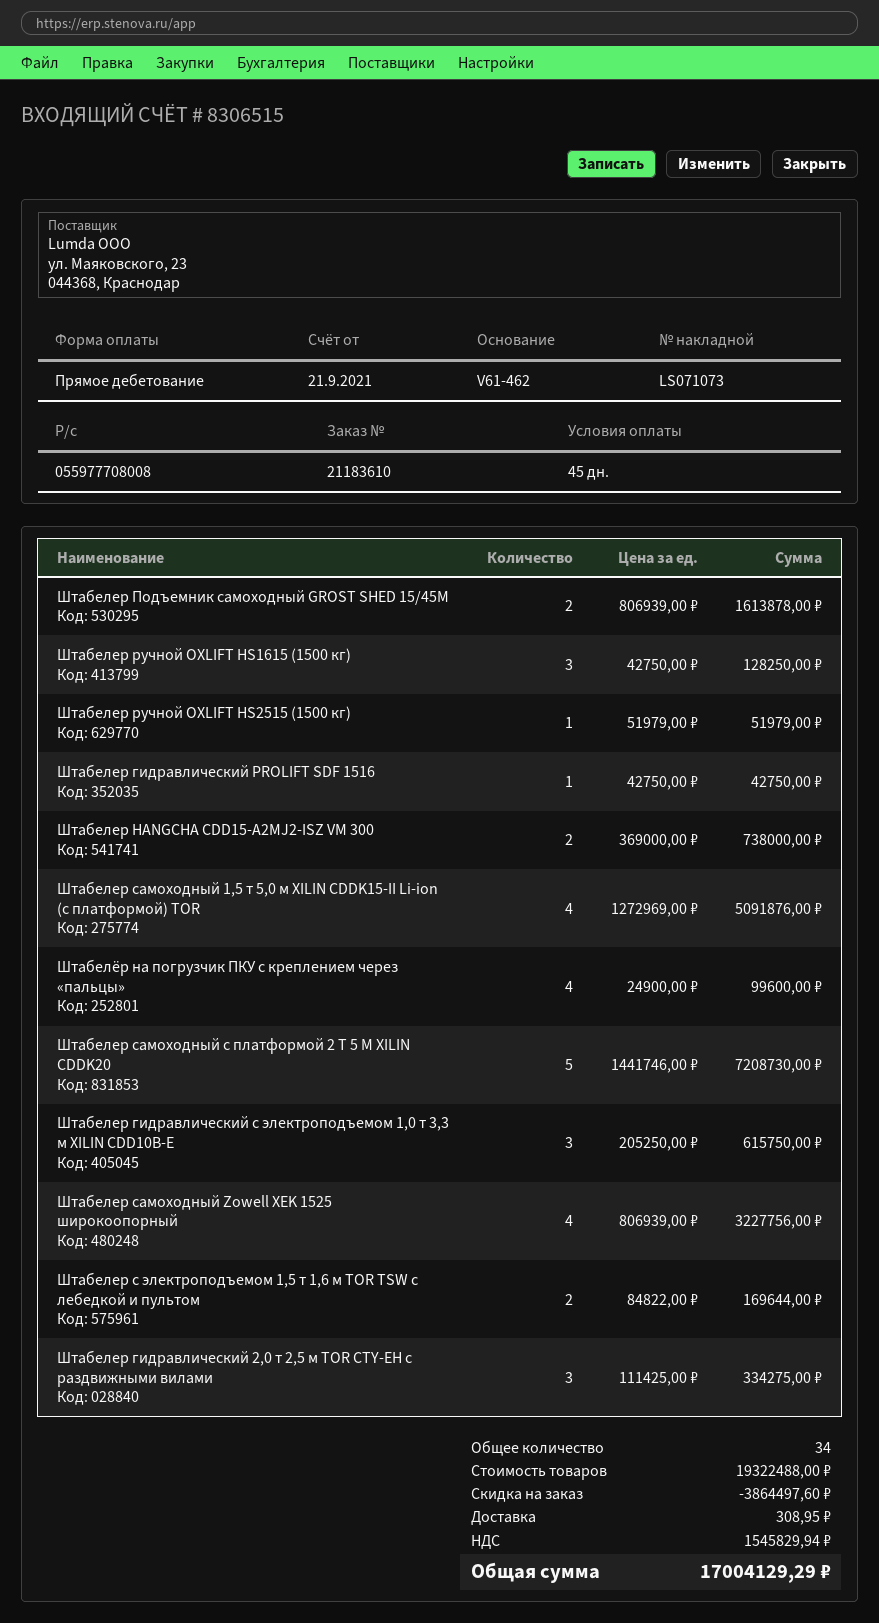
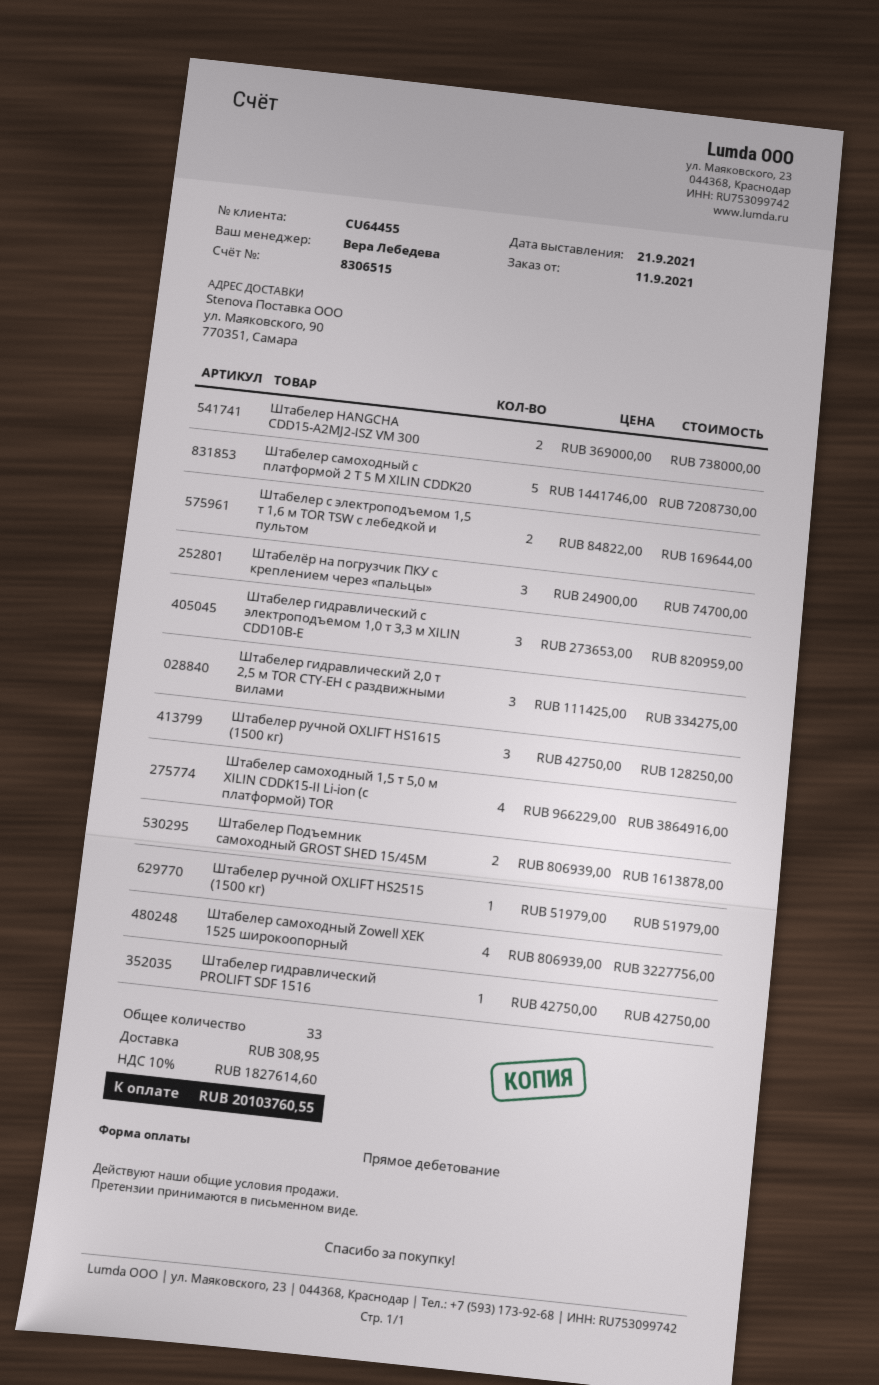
Штабелер самоходный 1,5 т 5,0 м XILIN CDDK15-II Li-ion (с платформой) TOR: 4 x 1272969.00 = 5091876.00 -> 4 x 966229.00 = 3864916.00
Штабелёр на погрузчик ПКУ с креплением через «пальцы»: 4 x 24900.00 = 99600.00 -> 3 x 24900.00 = 74700.00
Штабелер гидравлический с электроподъемом 1,0 т 3,3 м XILIN CDD10B-E: 3 x 205250.00 = 615750.00 -> 3 x 273653.00 = 820959.00
total quantity: 34 -> 33
discount: 3864497.60 -> none
tax: 1545829.94 -> 1827614.60
total: 17004129.29 -> 20103760.55

